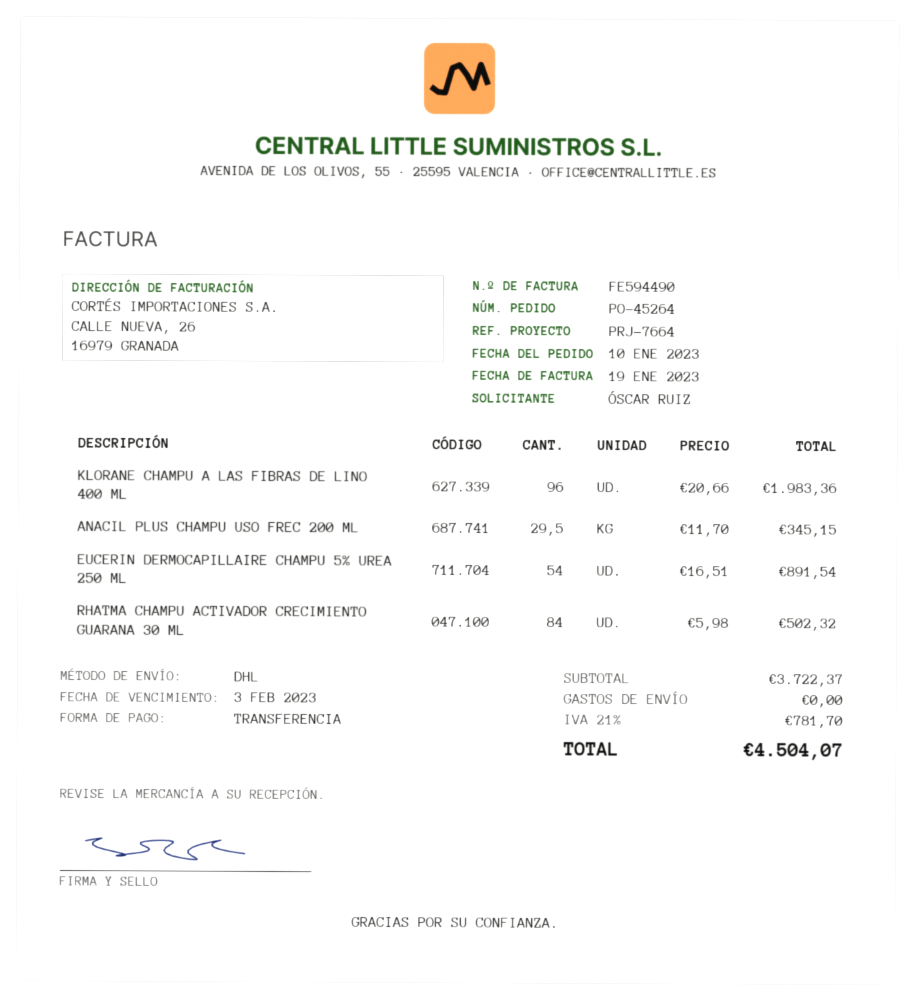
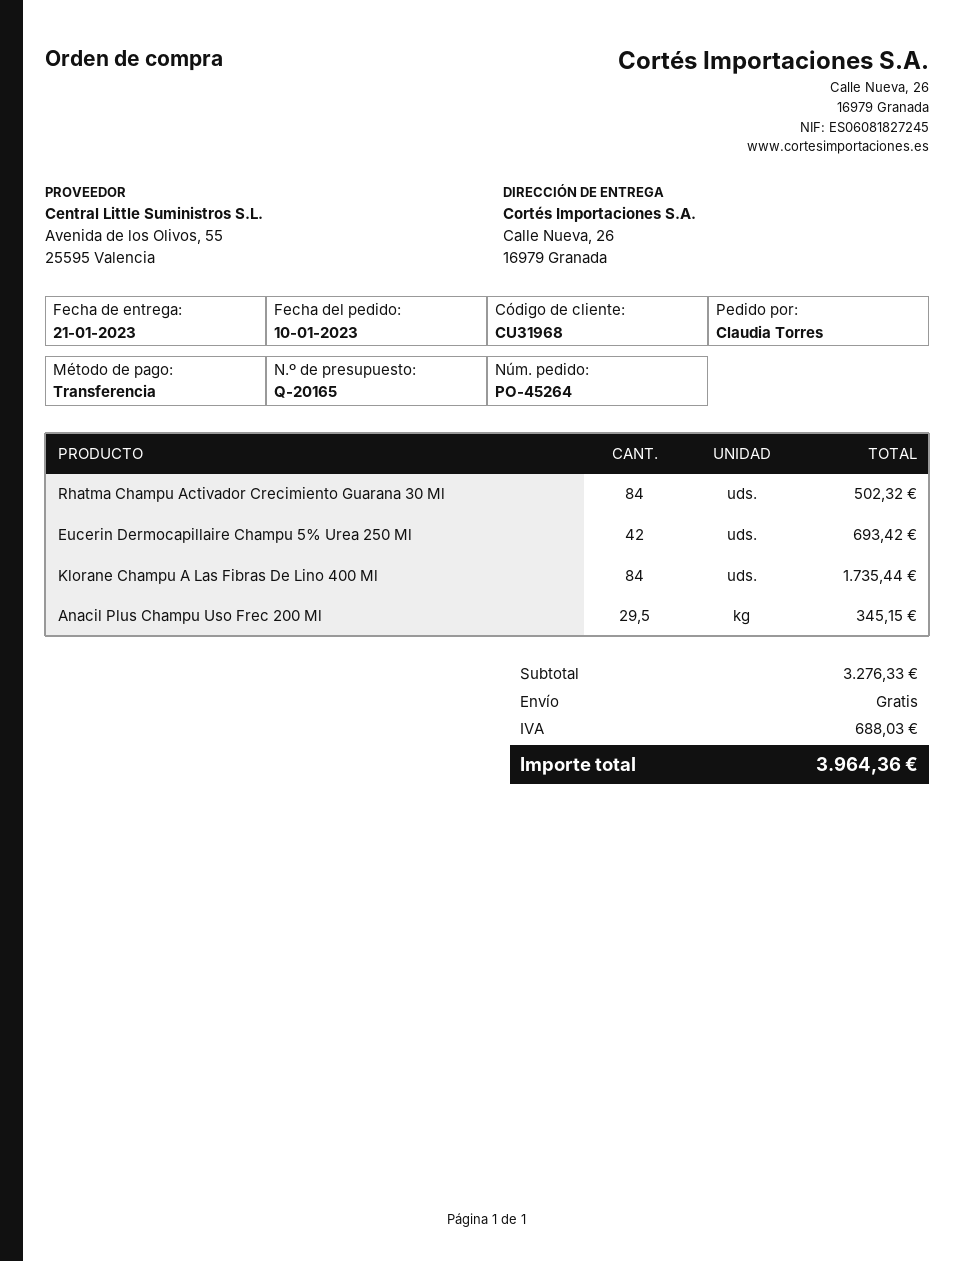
ordered by: ÓSCAR RUIZ -> Claudia Torres
KLORANE CHAMPU A LAS FIBRAS DE LINO 400 ML: 96 for 1983.36 -> 84 for 1735.44
EUCERIN DERMOCAPILLAIRE CHAMPU 5% UREA 250 ML: 54 for 891.54 -> 42 for 693.42
subtotal: 3722.37 -> 3276.33
tax: 781.70 -> 688.03
total: 4504.07 -> 3964.36

